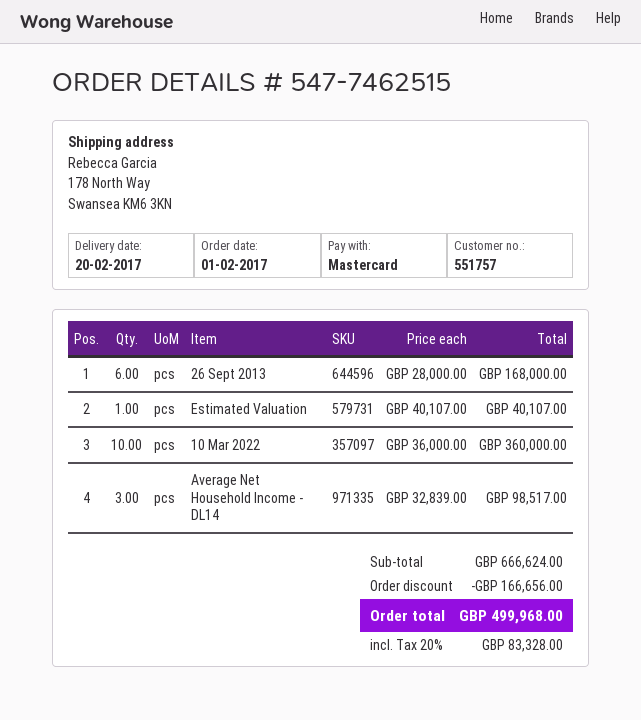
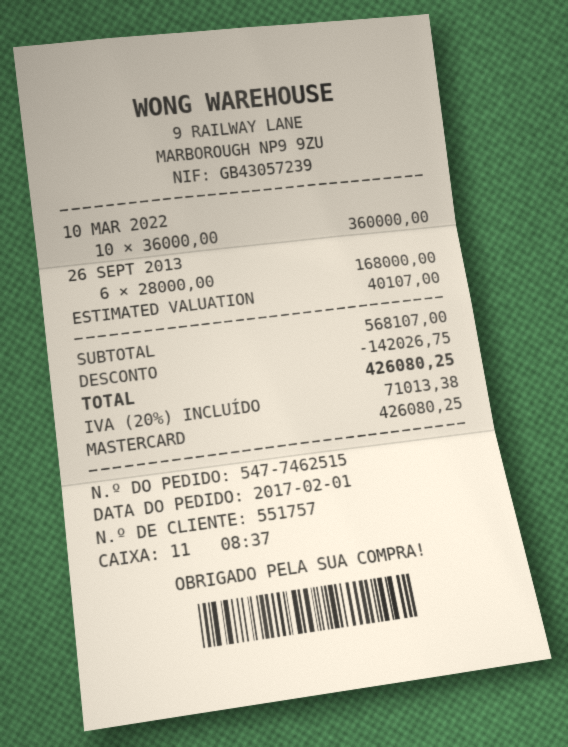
Average Net Household Income - DL14: 3 x 32839.00 = 98517.00 -> none
subtotal: 666624.00 -> 568107.00
discount: 166656.00 -> 142026.75
tax: 20% = 83328.00 -> 20% = 71013.38
total: 499968.00 -> 426080.25

